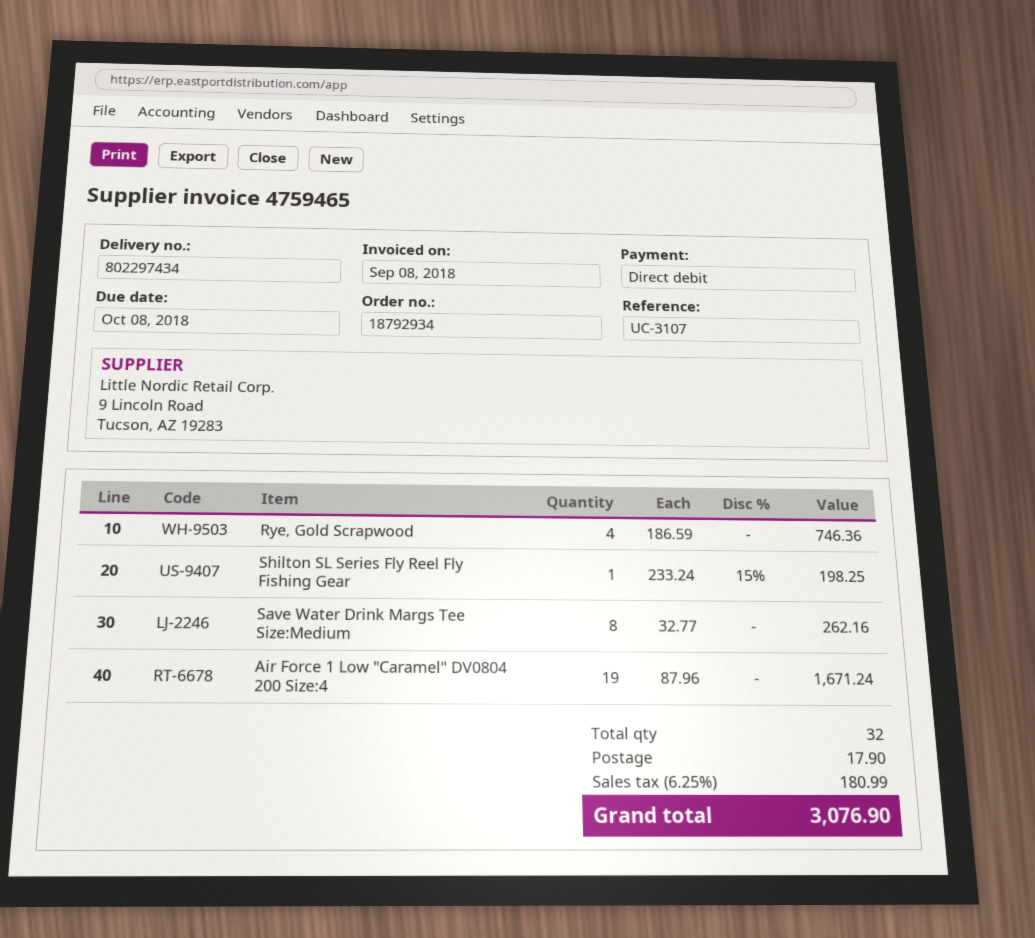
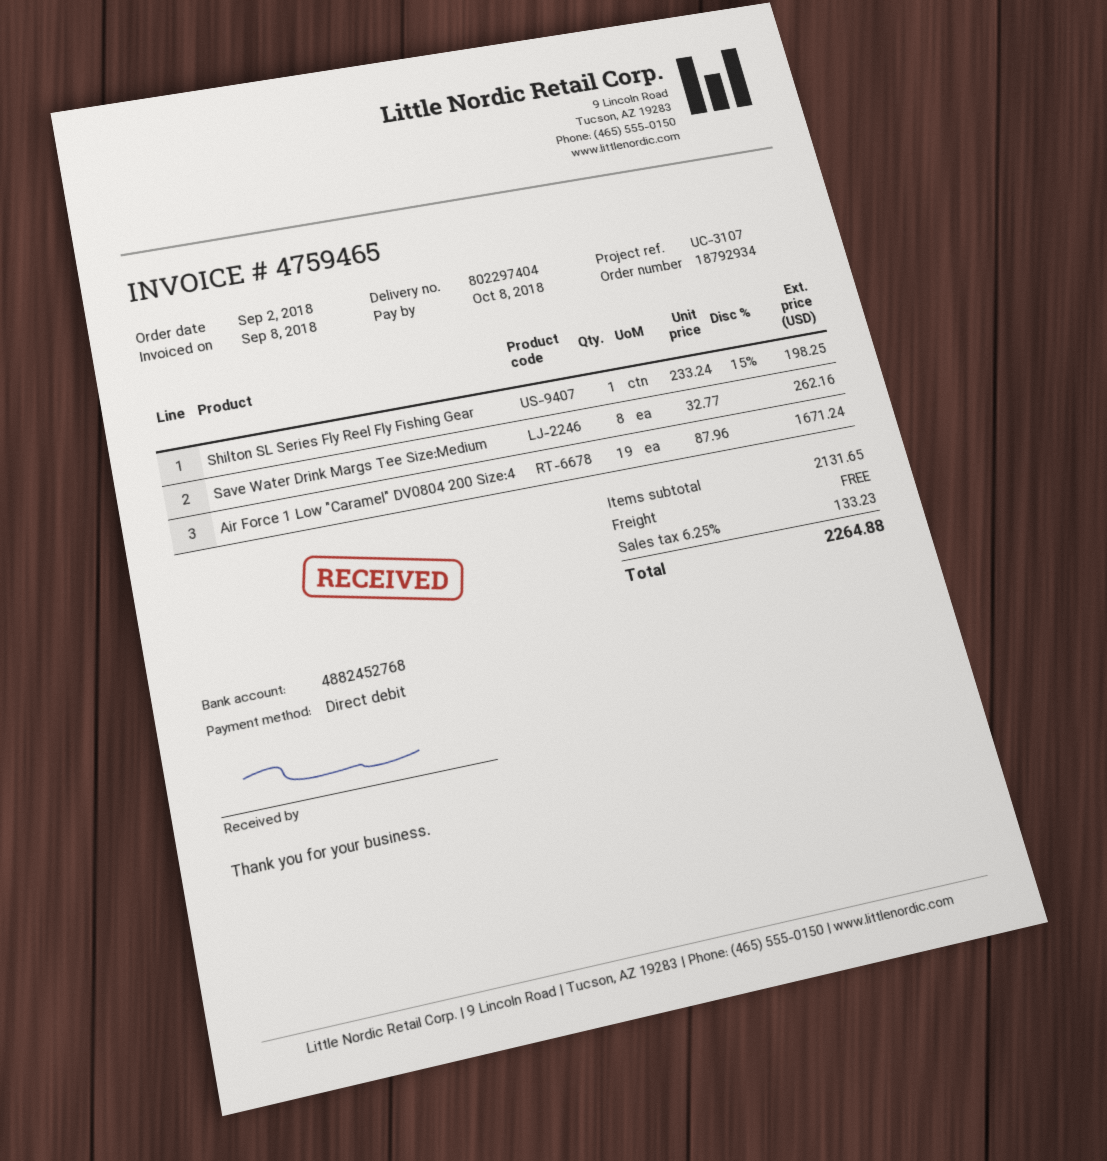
delivery note number: 802297434 -> 802297404
Rye, Gold Scrapwood: 4 x 186.59 = 746.36 -> none
shipping: 17.90 -> 0.00
tax: 6.25% = 180.99 -> 6.25% = 133.23
total: 3076.90 -> 2264.88

